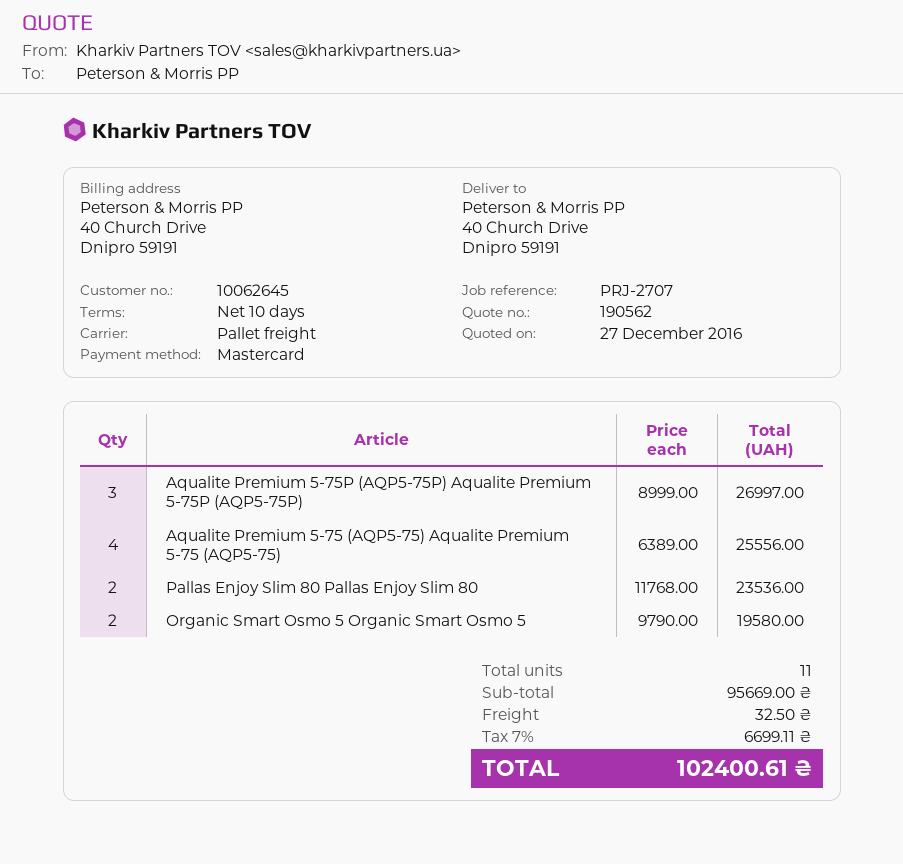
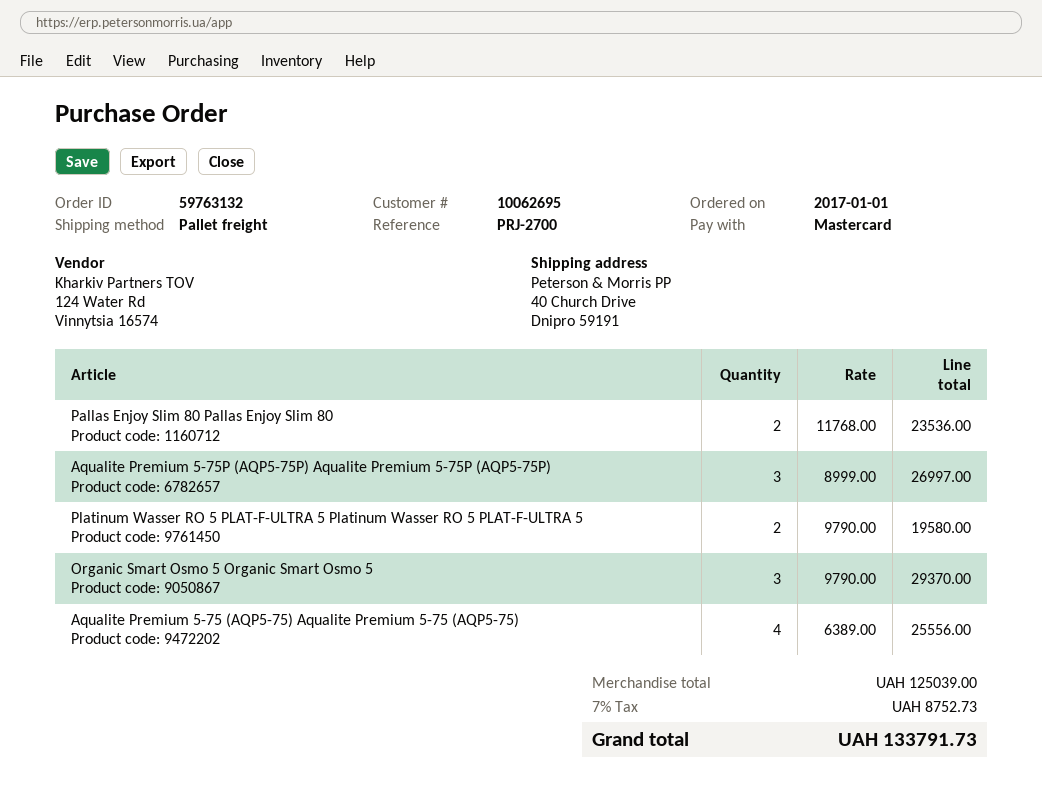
customer number: 10062645 -> 10062695
reference: PRJ-2707 -> PRJ-2700
Organic Smart Osmo 5 Organic Smart Osmo 5: 2 x 9790.00 = 19580.00 -> 3 x 9790.00 = 29370.00
Platinum Wasser RO 5 PLAT-F-ULTRA 5 Platinum Wasser RO 5 PLAT-F-ULTRA 5: none -> 2 x 9790.00 = 19580.00
subtotal: 95669.00 -> 125039.00
shipping: 32.50 -> none
tax: 7% = 6699.11 -> 7% = 8752.73
total: 102400.61 -> 133791.73

